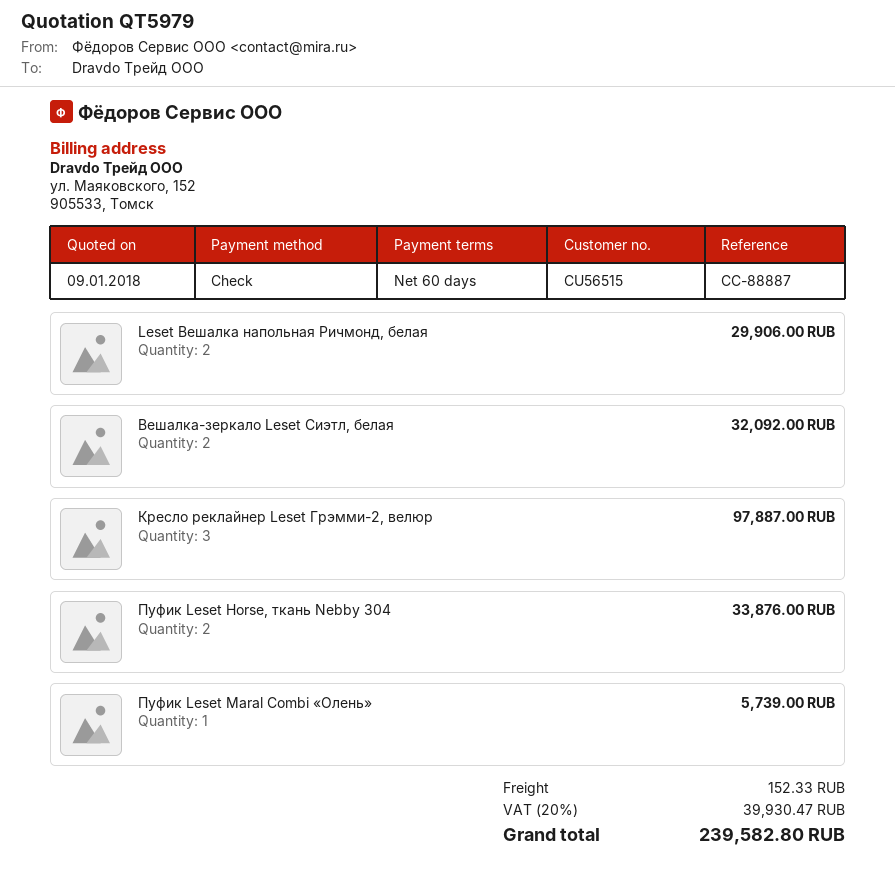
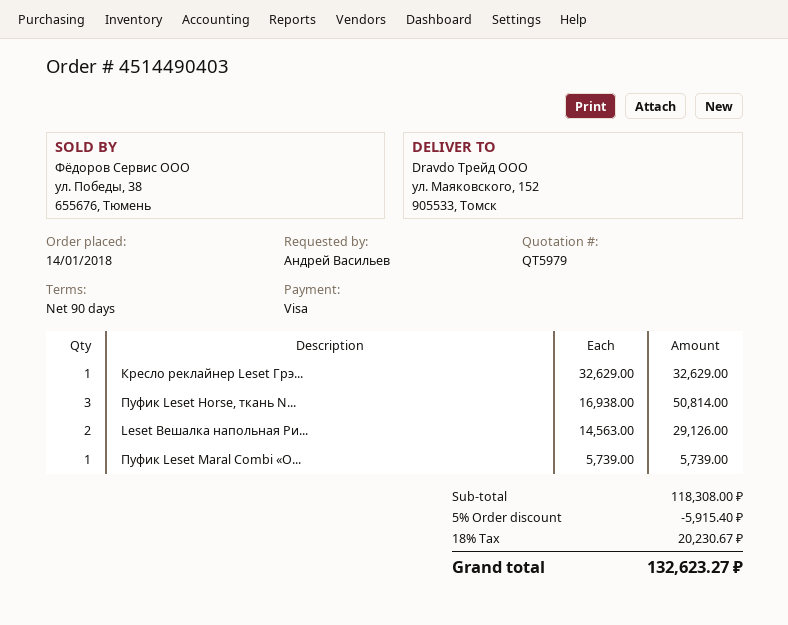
payment terms: 60 days -> 90 days
payment method: cheque -> Visa
Leset Вешалка напольная Ричмонд, белая: 2 for 29906.00 -> 2 for 29126.00
Вешалка-зеркало Leset Сиэтл, белая: 2 for 32092.00 -> none
Кресло реклайнер Leset Грэмми-2, велюр: 3 for 97887.00 -> 1 for 32629.00
Пуфик Leset Horse, ткань Nebby 304: 2 for 33876.00 -> 3 for 50814.00
discount: none -> 5% = 5915.40
shipping: 152.33 -> none
tax: 20% = 39930.47 -> 18% = 20230.67
total: 239582.80 -> 132623.27

